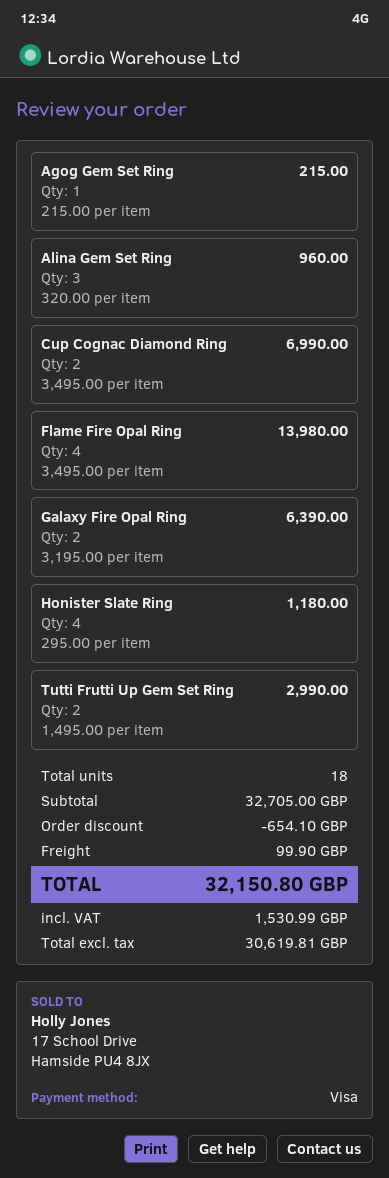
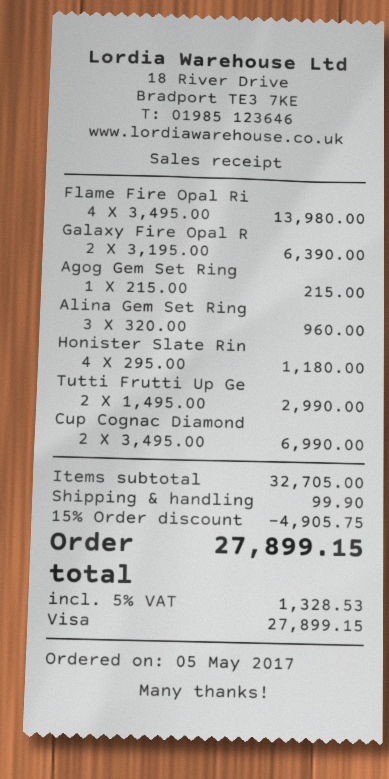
discount: 654.10 -> 4905.75
tax: 1530.99 -> 1328.53
total: 32150.80 -> 27899.15

